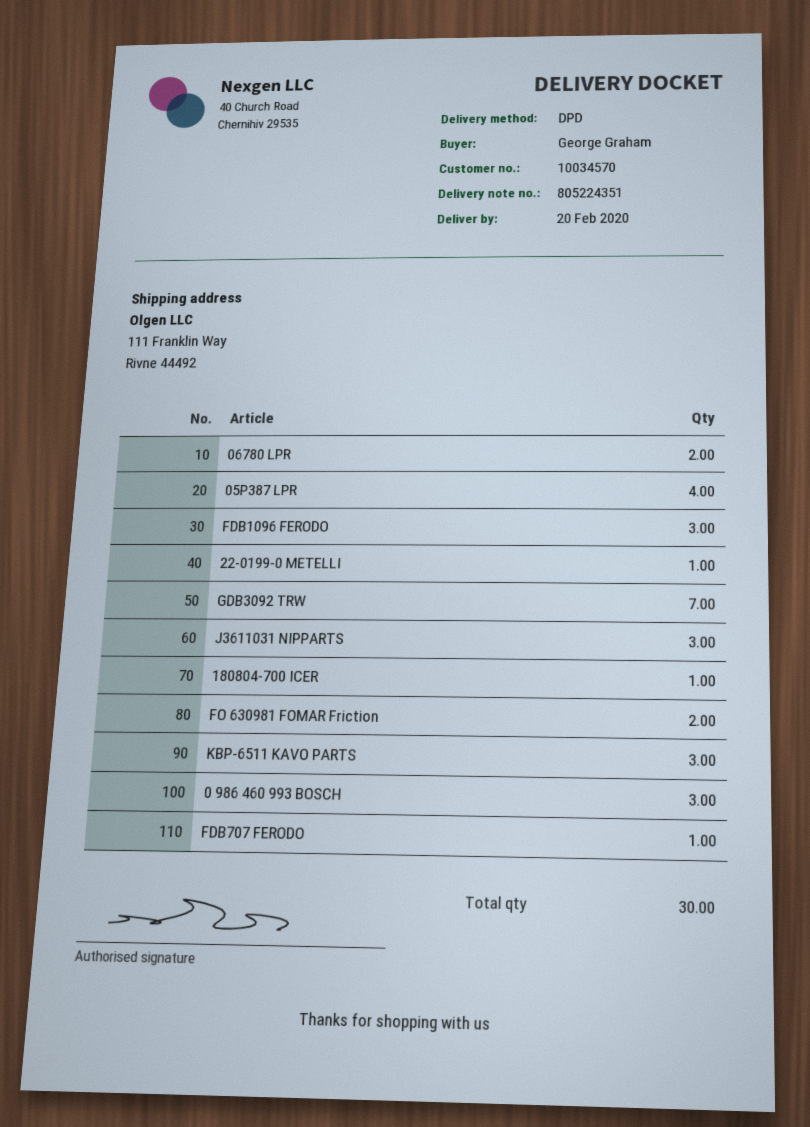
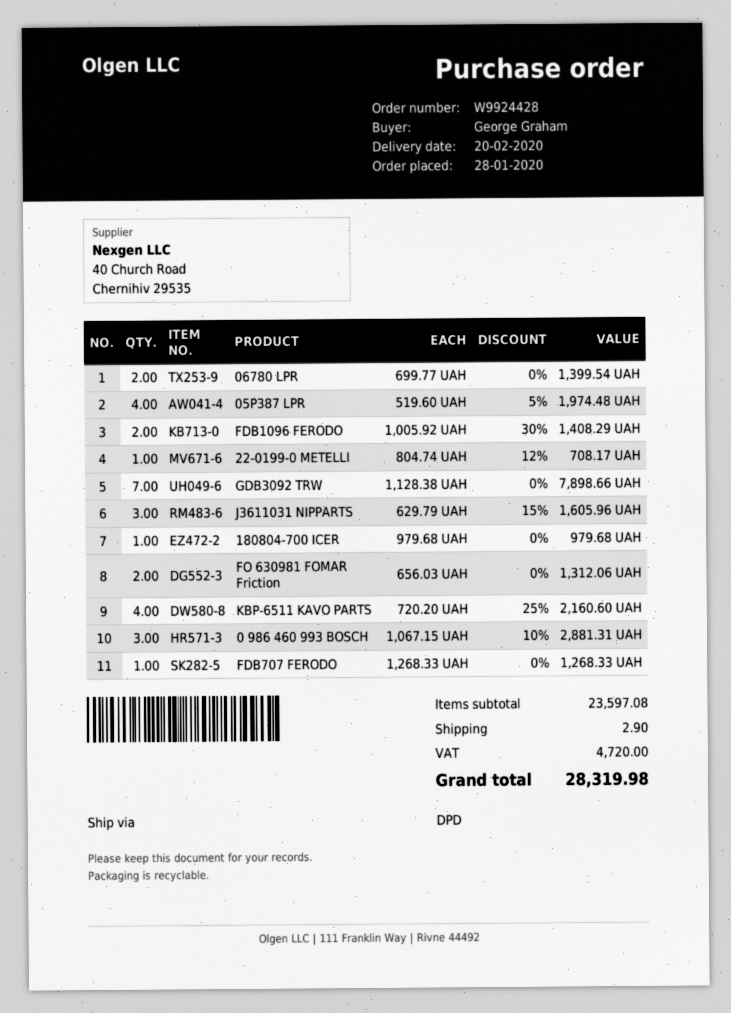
FDB1096 FERODO: 3 -> 2
KBP-6511 KAVO PARTS: 3 -> 4

